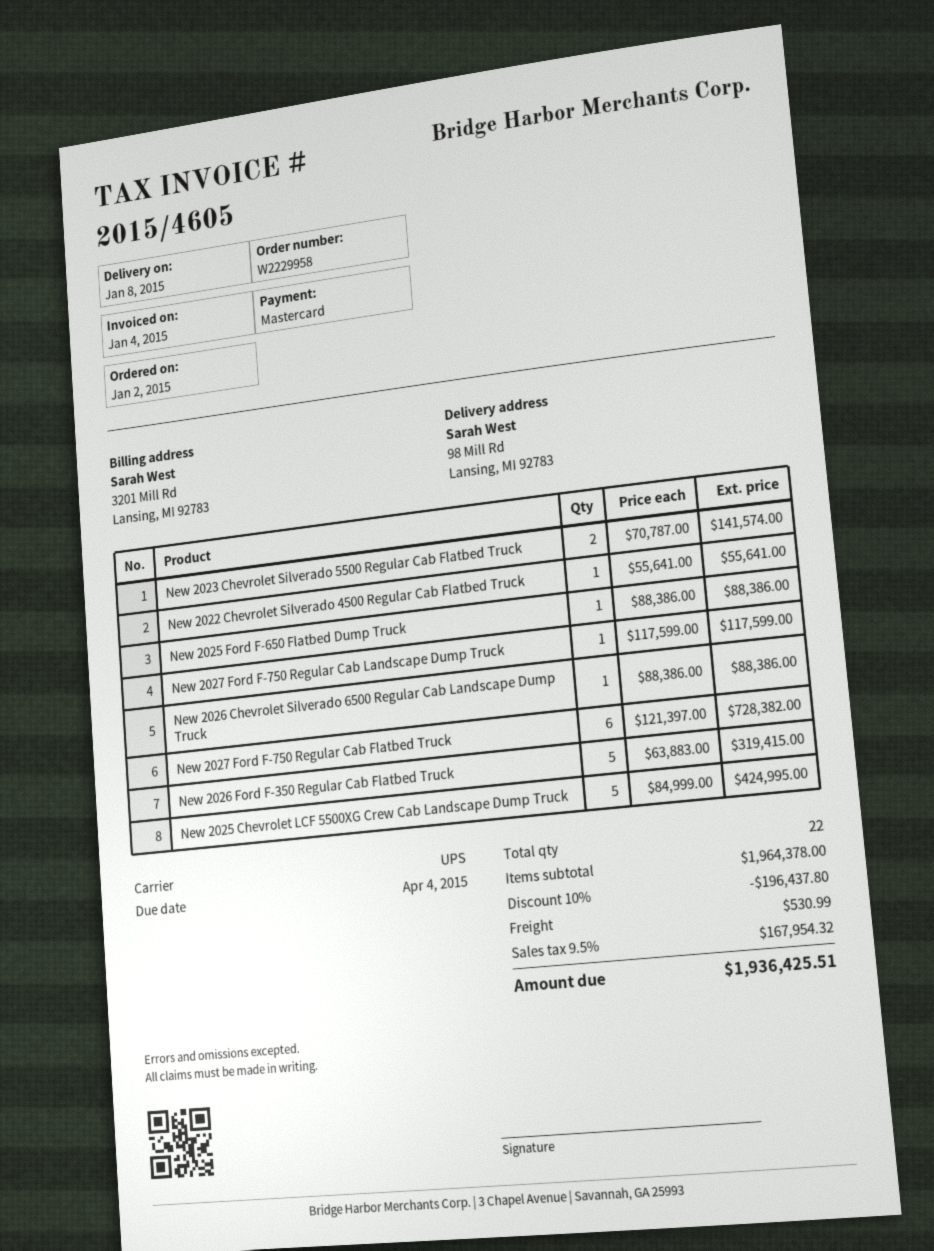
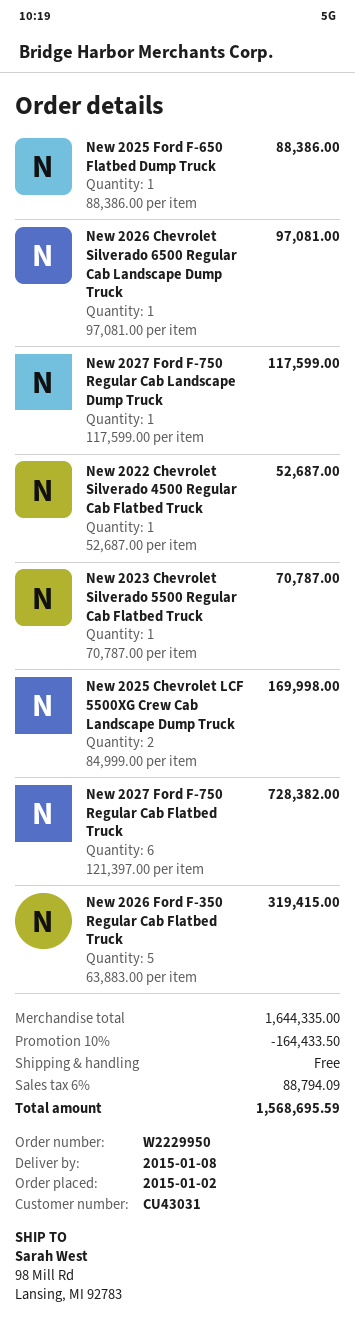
order number: W2229958 -> W2229950
New 2023 Chevrolet Silverado 5500 Regular Cab Flatbed Truck: 2 x 70787.00 = 141574.00 -> 1 x 70787.00 = 70787.00
New 2022 Chevrolet Silverado 4500 Regular Cab Flatbed Truck: 1 x 55641.00 = 55641.00 -> 1 x 52687.00 = 52687.00
New 2026 Chevrolet Silverado 6500 Regular Cab Landscape Dump Truck: 1 x 88386.00 = 88386.00 -> 1 x 97081.00 = 97081.00
New 2025 Chevrolet LCF 5500XG Crew Cab Landscape Dump Truck: 5 x 84999.00 = 424995.00 -> 2 x 84999.00 = 169998.00
subtotal: 1964378.00 -> 1644335.00
discount: 10% = 196437.80 -> 10% = 164433.50
shipping: 530.99 -> 0.00
tax: 9.5% = 167954.32 -> 6% = 88794.09
total: 1936425.51 -> 1568695.59

